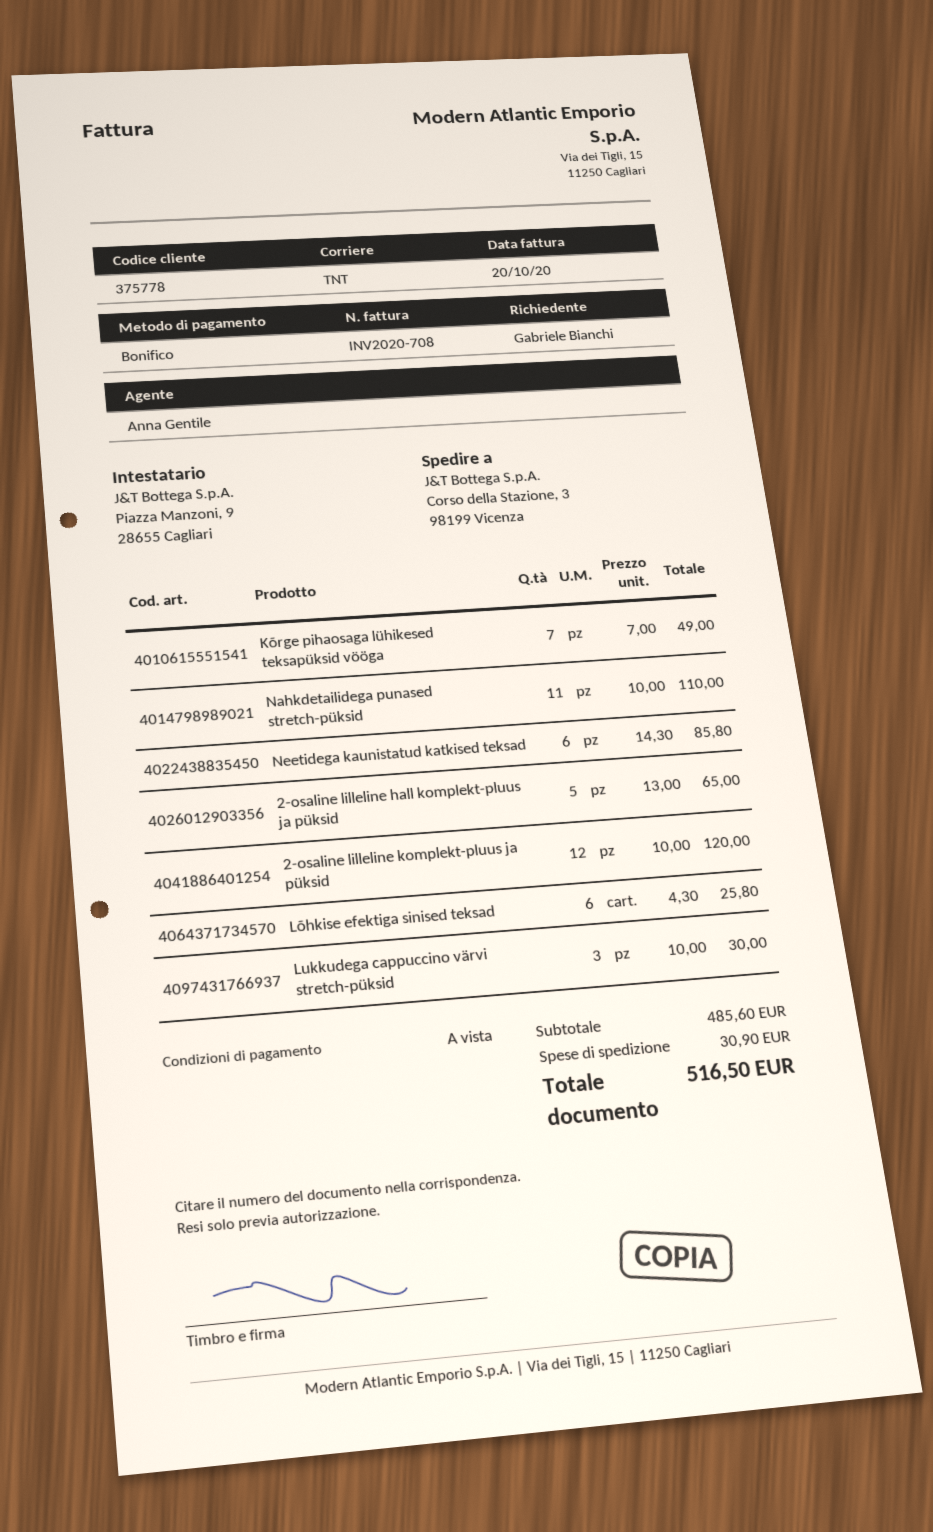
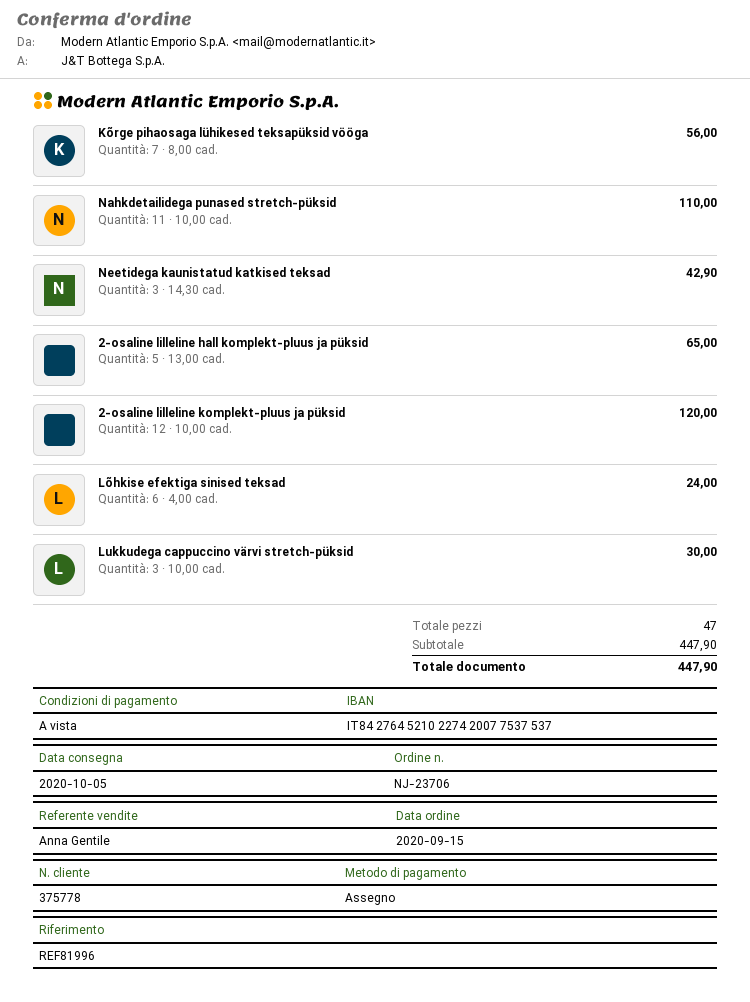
payment method: bank transfer -> cheque
Kõrge pihaosaga lühikesed teksapüksid vööga: 7 x 7.00 = 49.00 -> 7 x 8.00 = 56.00
Neetidega kaunistatud katkised teksad: 6 x 14.30 = 85.80 -> 3 x 14.30 = 42.90
Lõhkise efektiga sinised teksad: 6 x 4.30 = 25.80 -> 6 x 4.00 = 24.00
subtotal: 485.60 -> 447.90
shipping: 30.90 -> none
total: 516.50 -> 447.90

